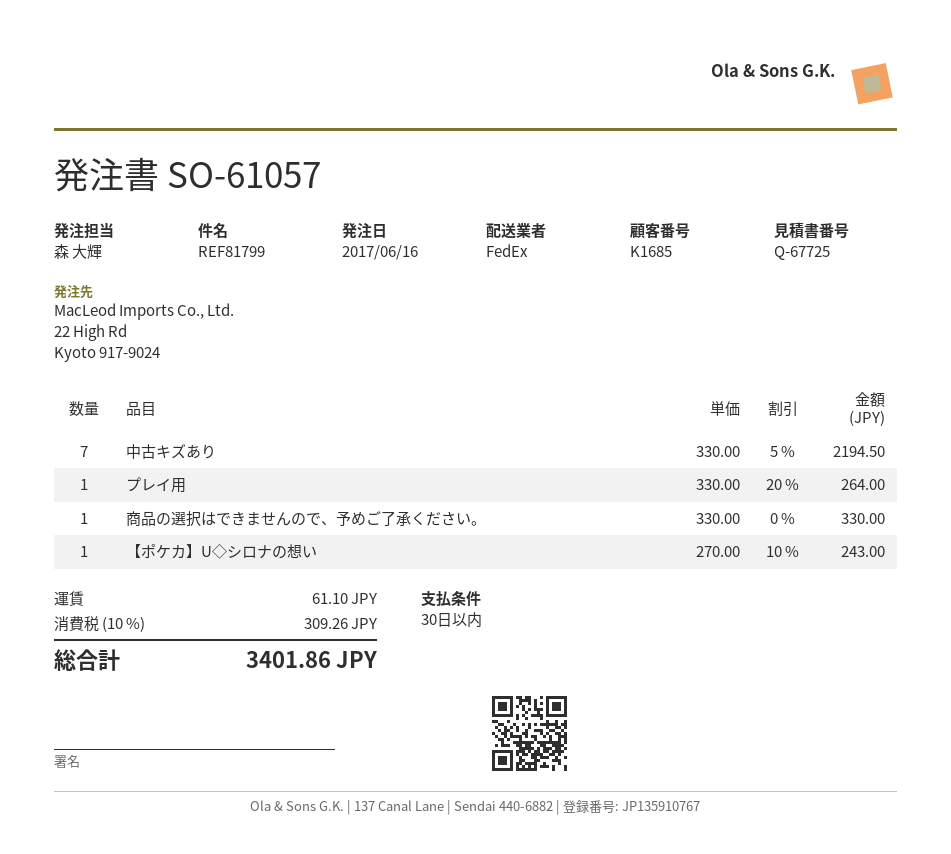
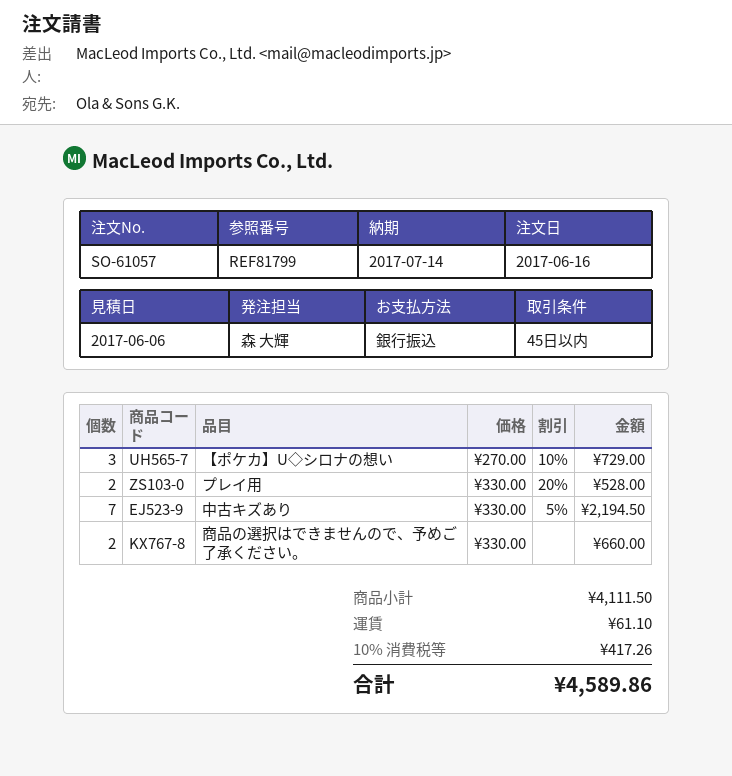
payment terms: 30 days -> 45 days
プレイ用: 1 x 330.00 - 20% = 264.00 -> 2 x 330.00 - 20% = 528.00
商品の選択はできませんので、予めご了承ください。: 1 x 330.00 = 330.00 -> 2 x 330.00 = 660.00
【ポケカ】U◇シロナの想い: 1 x 270.00 - 10% = 243.00 -> 3 x 270.00 - 10% = 729.00
tax: 10% = 309.26 -> 10% = 417.26
total: 3401.86 -> 4589.86

